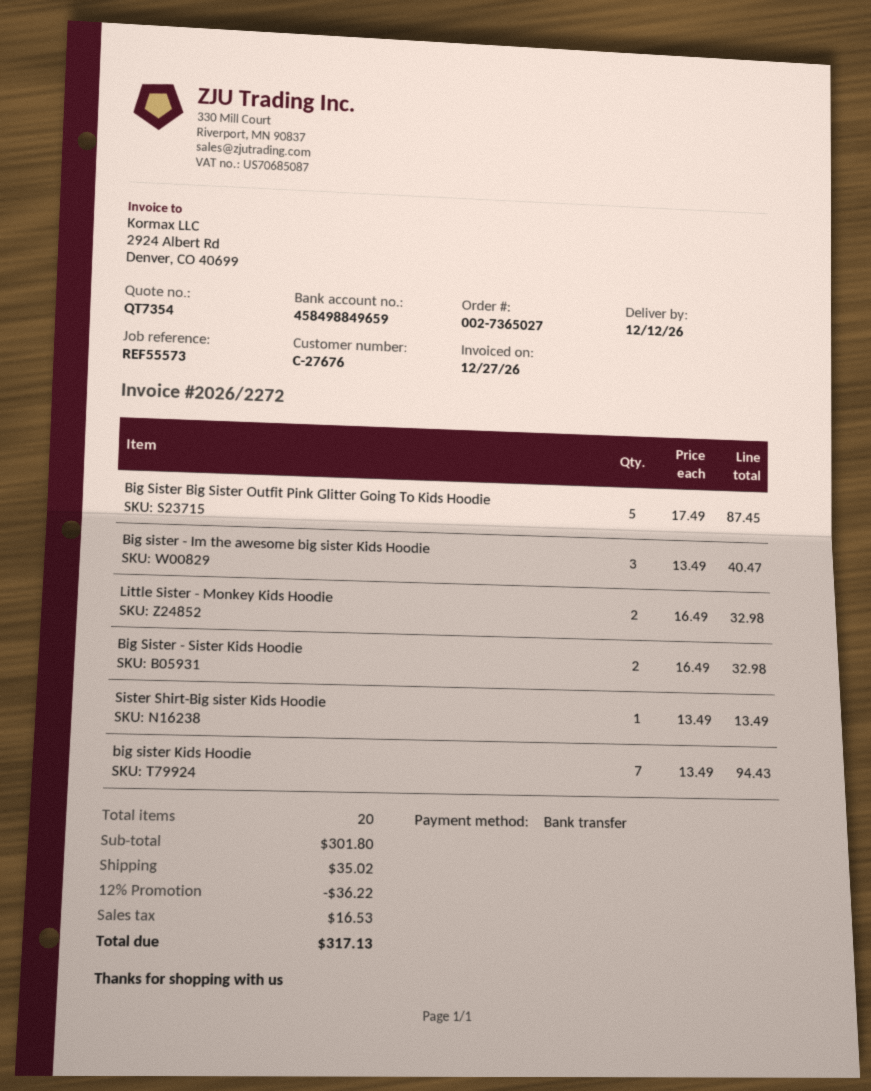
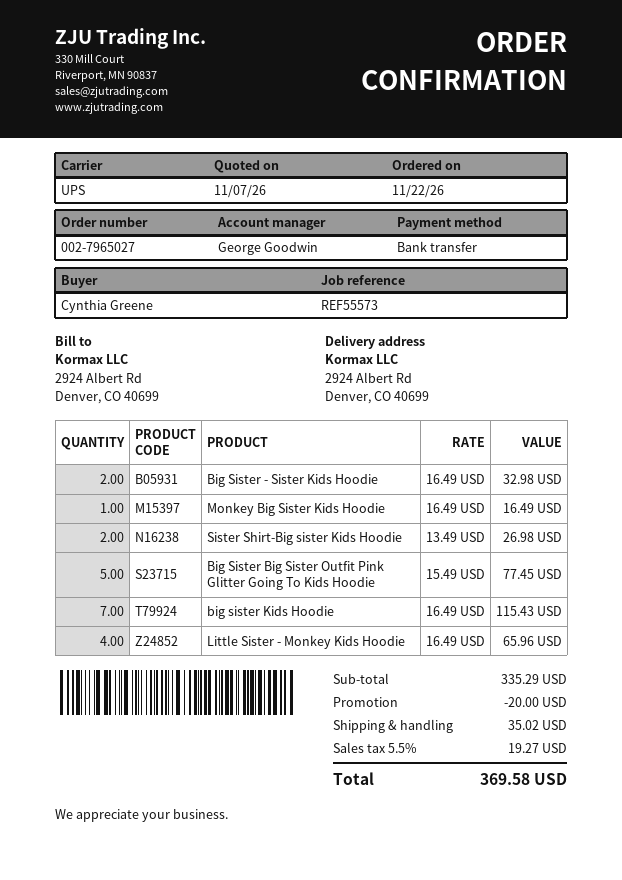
order number: 002-7365027 -> 002-7965027
Big Sister Big Sister Outfit Pink Glitter Going To Kids Hoodie: 5 x 17.49 = 87.45 -> 5 x 15.49 = 77.45
Big sister - Im the awesome big sister Kids Hoodie: 3 x 13.49 = 40.47 -> none
Little Sister - Monkey Kids Hoodie: 2 x 16.49 = 32.98 -> 4 x 16.49 = 65.96
Sister Shirt-Big sister Kids Hoodie: 1 x 13.49 = 13.49 -> 2 x 13.49 = 26.98
big sister Kids Hoodie: 7 x 13.49 = 94.43 -> 7 x 16.49 = 115.43
Monkey Big Sister Kids Hoodie: none -> 1 x 16.49 = 16.49
subtotal: 301.80 -> 335.29
discount: 36.22 -> 20.00
tax: 16.53 -> 19.27
total: 317.13 -> 369.58

